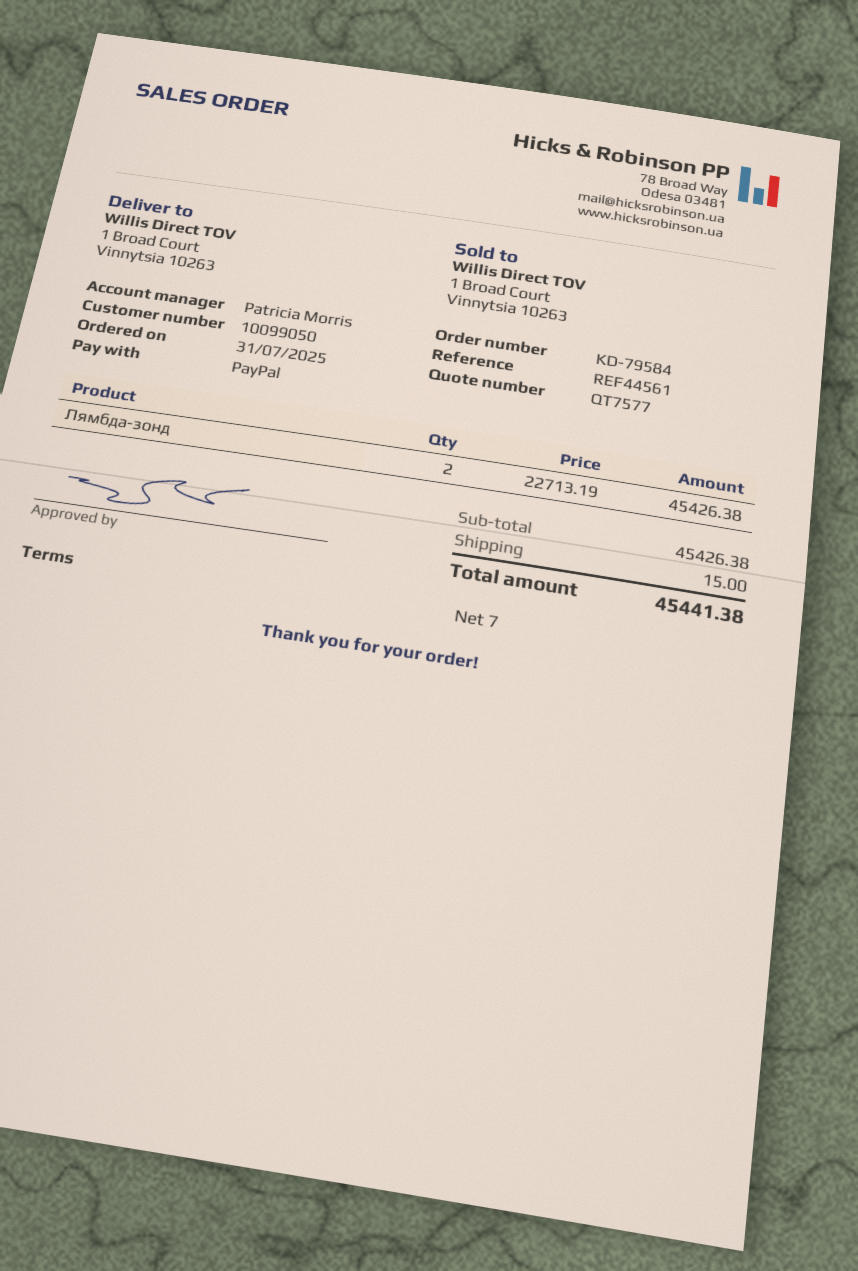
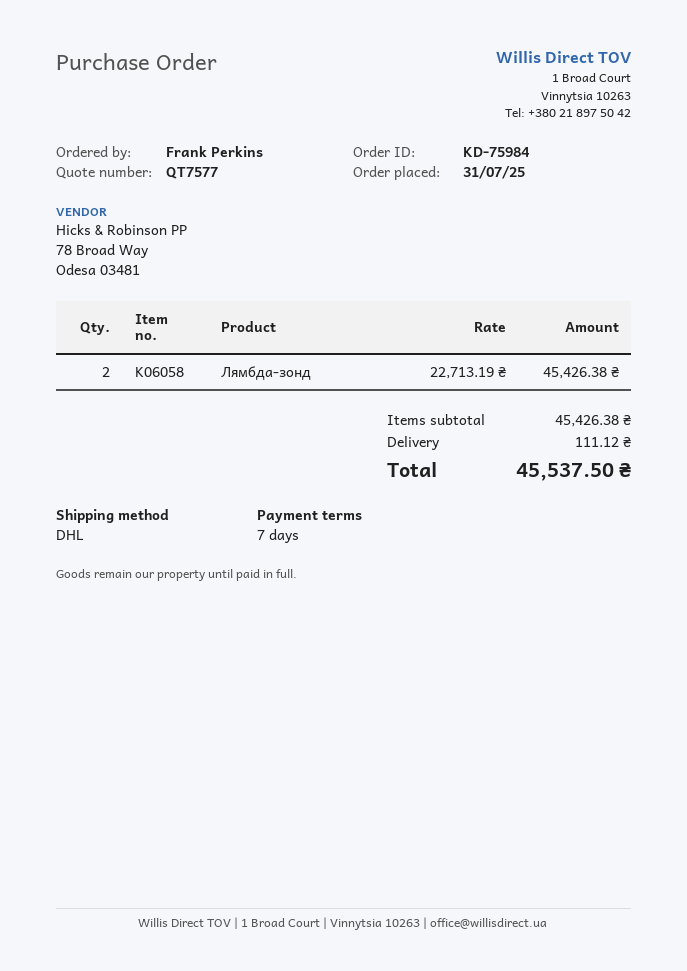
order number: KD-79584 -> KD-75984
shipping: 15.00 -> 111.12
total: 45441.38 -> 45537.50

